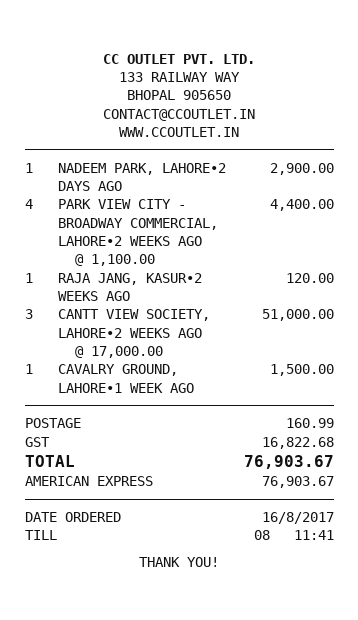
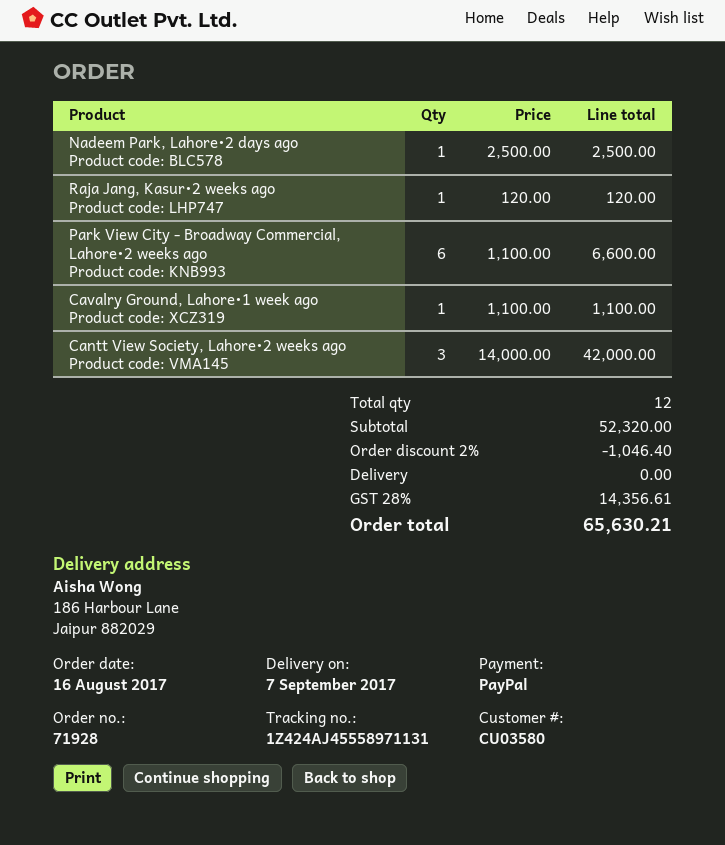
payment method: American Express -> PayPal
NADEEM PARK, LAHORE•2 DAYS AGO: 1 x 2900.00 = 2900.00 -> 1 x 2500.00 = 2500.00
PARK VIEW CITY - BROADWAY COMMERCIAL, LAHORE•2 WEEKS AGO: 4 x 1100.00 = 4400.00 -> 6 x 1100.00 = 6600.00
CANTT VIEW SOCIETY, LAHORE•2 WEEKS AGO: 3 x 17000.00 = 51000.00 -> 3 x 14000.00 = 42000.00
CAVALRY GROUND, LAHORE•1 WEEK AGO: 1 x 1500.00 = 1500.00 -> 1 x 1100.00 = 1100.00
discount: none -> 2% = 1046.40
shipping: 160.99 -> 0.00
tax: 16822.68 -> 14356.61
total: 76903.67 -> 65630.21

